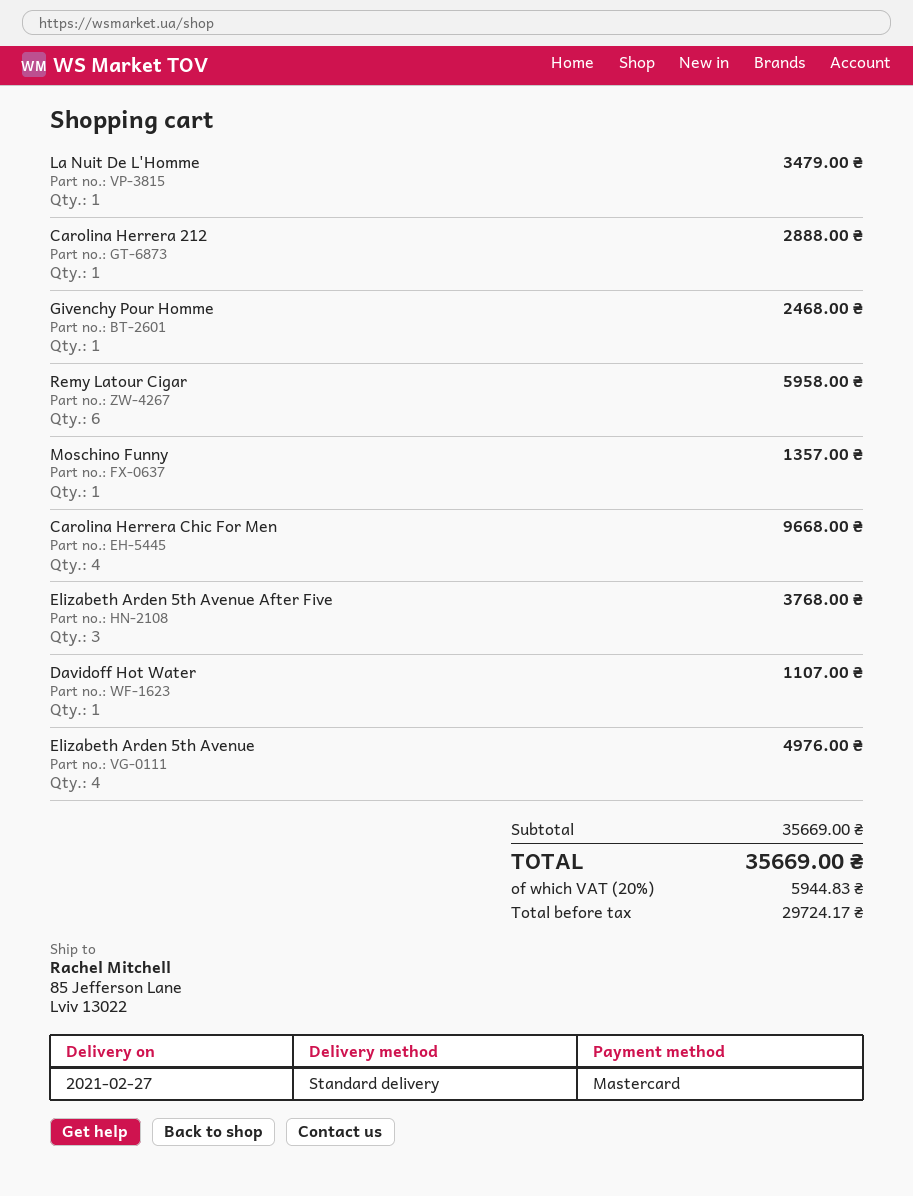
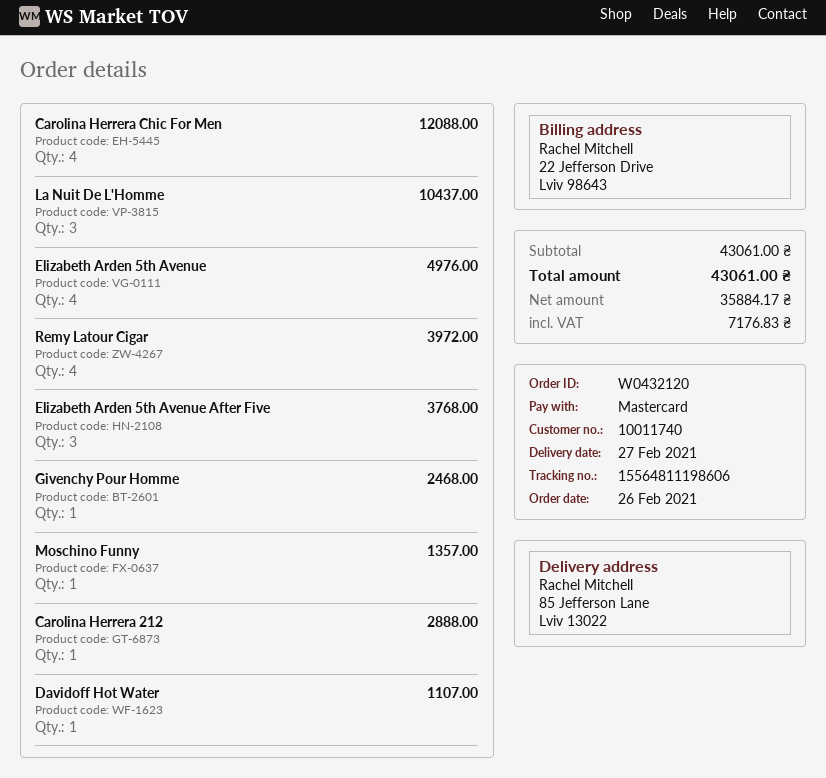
La Nuit De L'Homme: 1 for 3479.00 -> 3 for 10437.00
Remy Latour Cigar: 6 for 5958.00 -> 4 for 3972.00
Carolina Herrera Chic For Men: 4 for 9668.00 -> 4 for 12088.00
subtotal: 35669.00 -> 43061.00
net: 29724.17 -> 35884.17
tax: 5944.83 -> 7176.83
total: 35669.00 -> 43061.00

